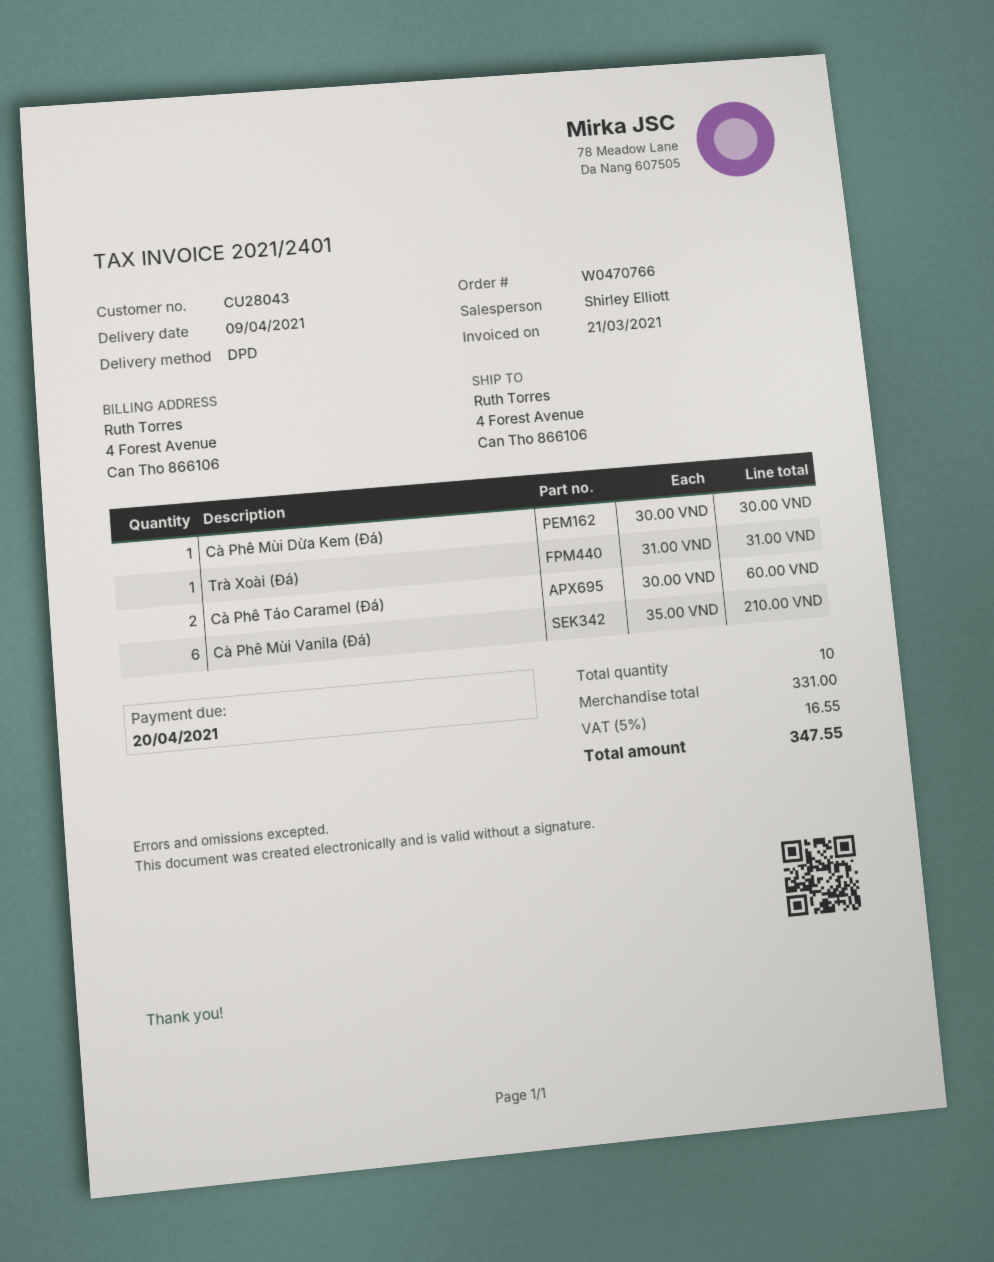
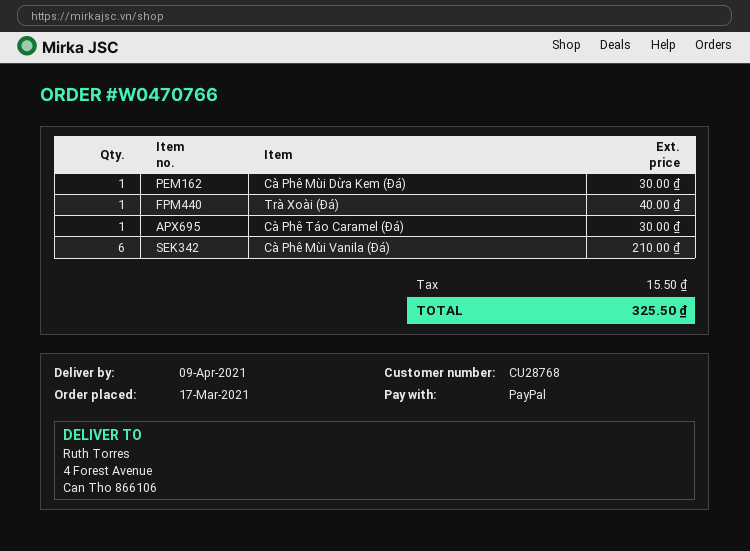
customer number: CU28043 -> CU28768
Trà Xoài (Đá): 1 for 31.00 -> 1 for 40.00
Cà Phê Táo Caramel (Đá): 2 for 60.00 -> 1 for 30.00
tax: 16.55 -> 15.50
total: 347.55 -> 325.50

